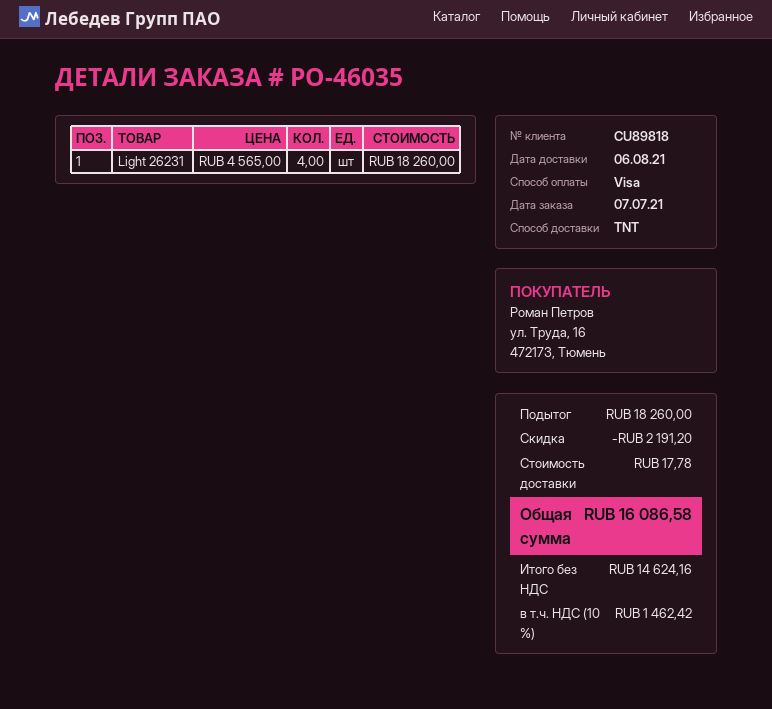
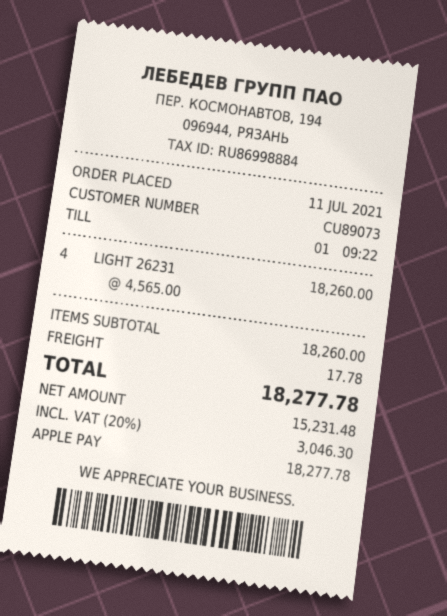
order date: 2021-07-07 -> 2021-07-11
customer number: CU89818 -> CU89073
payment method: Visa -> Apple Pay
discount: 2191.20 -> none
net: 14624.16 -> 15231.48
tax: 10% = 1462.42 -> 20% = 3046.30
total: 16086.58 -> 18277.78

